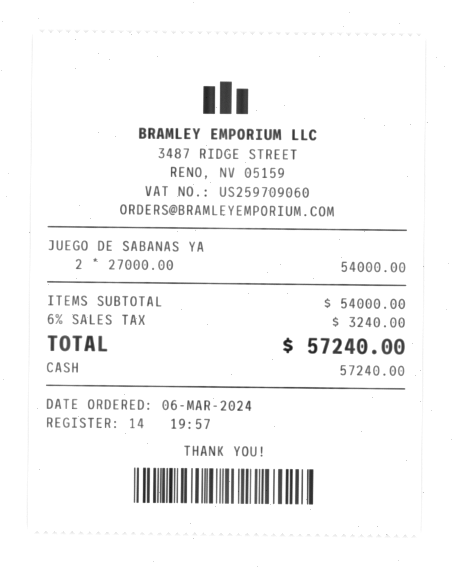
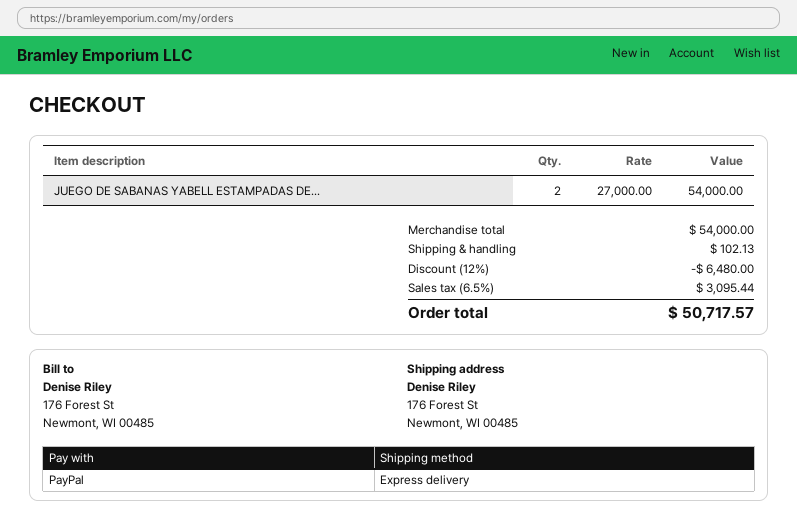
payment method: cash -> PayPal
discount: none -> 12% = 6480.00
shipping: none -> 102.13
tax: 6% = 3240.00 -> 6.5% = 3095.44
total: 57240.00 -> 50717.57

